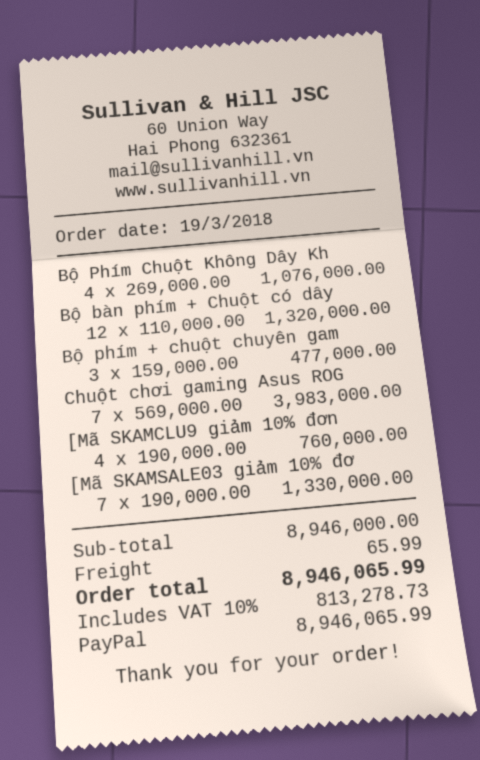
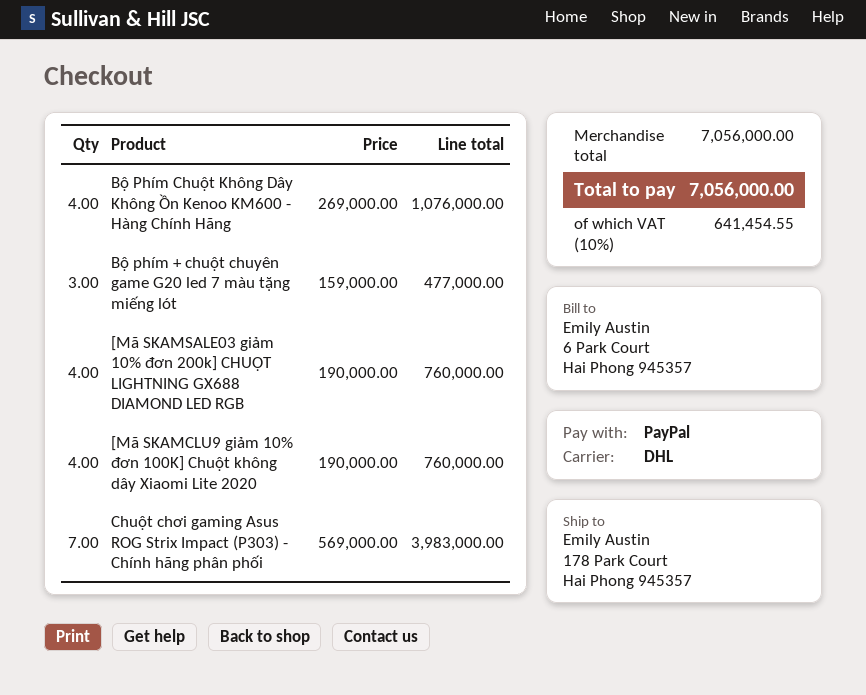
Bộ bàn phím + Chuột có dây: 12 x 110000.00 = 1320000.00 -> none
[Mã SKAMSALE03 giảm 10% đơ: 7 x 190000.00 = 1330000.00 -> 4 x 190000.00 = 760000.00
subtotal: 8946000.00 -> 7056000.00
shipping: 65.99 -> none
tax: 10% = 813278.73 -> 10% = 641454.55
total: 8946065.99 -> 7056000.00

